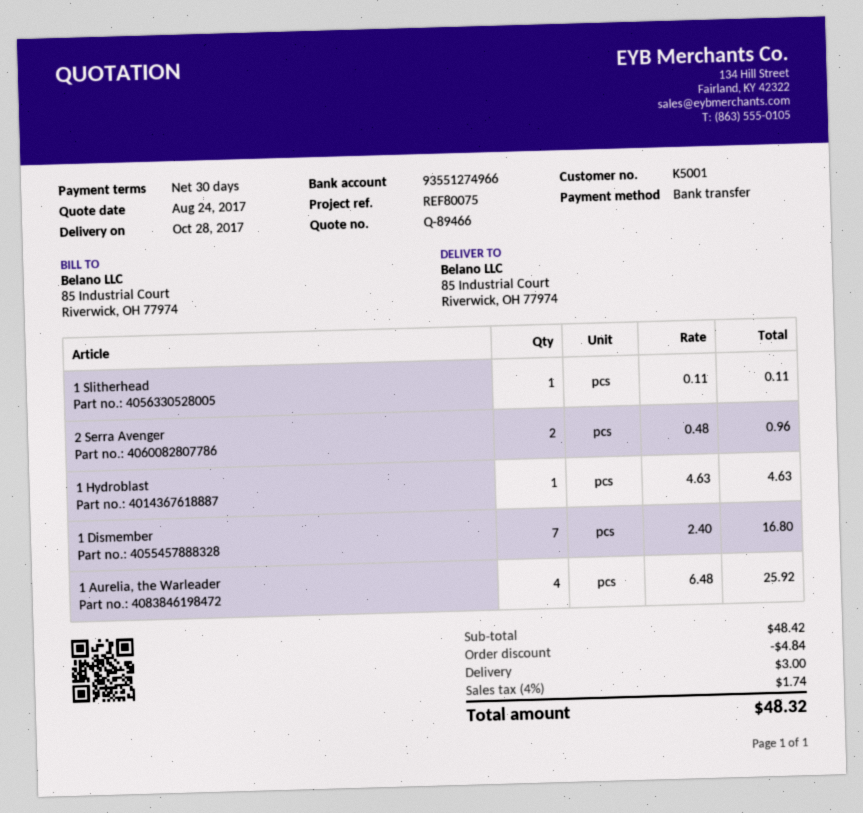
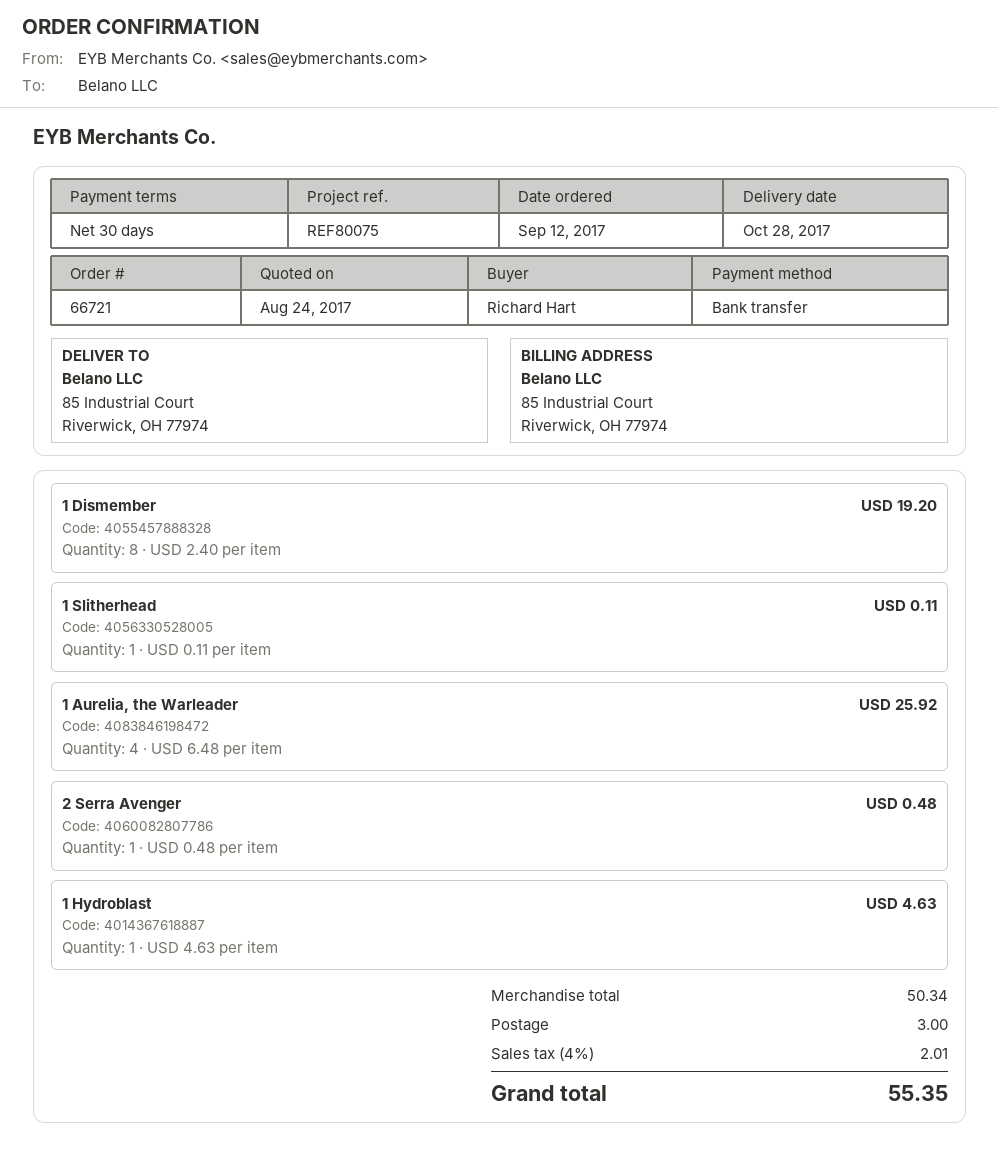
2 Serra Avenger: 2 x 0.48 = 0.96 -> 1 x 0.48 = 0.48
1 Dismember: 7 x 2.40 = 16.80 -> 8 x 2.40 = 19.20
subtotal: 48.42 -> 50.34
discount: 4.84 -> none
tax: 4% = 1.74 -> 4% = 2.01
total: 48.32 -> 55.35

